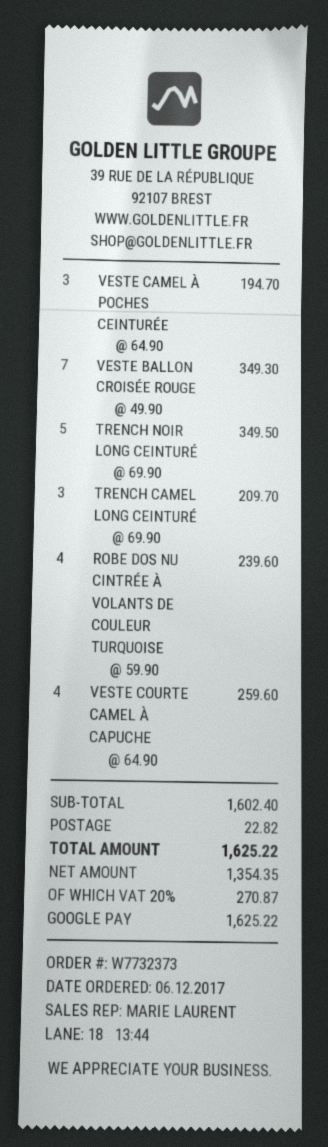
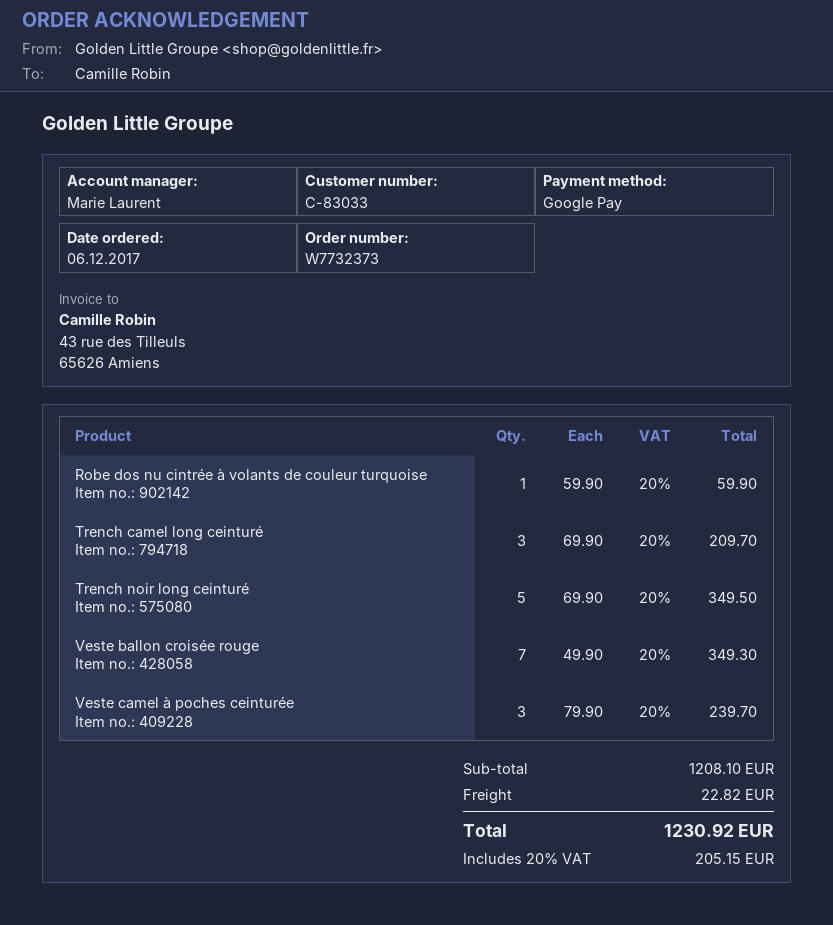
VESTE CAMEL À POCHES CEINTURÉE: 3 x 64.90 = 194.70 -> 3 x 79.90 = 239.70
ROBE DOS NU CINTRÉE À VOLANTS DE COULEUR TURQUOISE: 4 x 59.90 = 239.60 -> 1 x 59.90 = 59.90
VESTE COURTE CAMEL À CAPUCHE: 4 x 64.90 = 259.60 -> none
subtotal: 1602.40 -> 1208.10
tax: 20% = 270.87 -> 20% = 205.15
total: 1625.22 -> 1230.92

